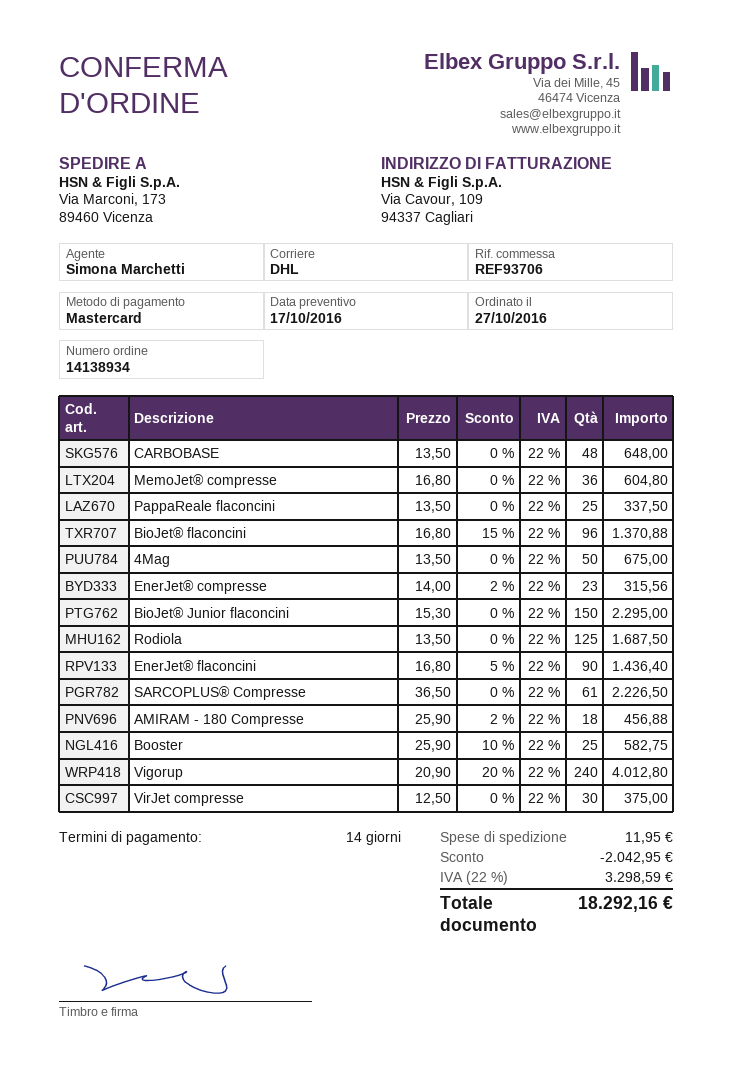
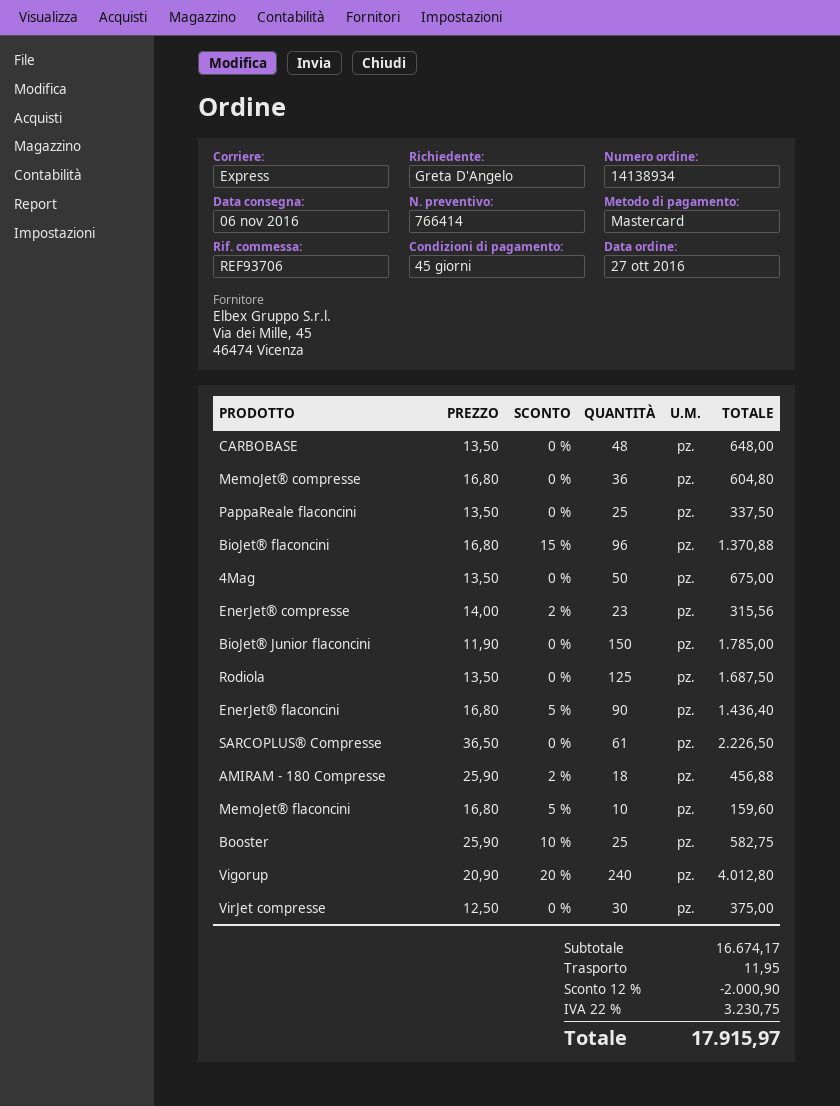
payment terms: 14 days -> 45 days
shipping method: DHL -> express
BioJet® Junior flaconcini: 150 x 15.30 = 2295.00 -> 150 x 11.90 = 1785.00
MemoJet® flaconcini: none -> 10 x 16.80 - 5% = 159.60
discount: 2042.95 -> 2000.90
tax: 22% = 3298.59 -> 22% = 3230.75
total: 18292.16 -> 17915.97

